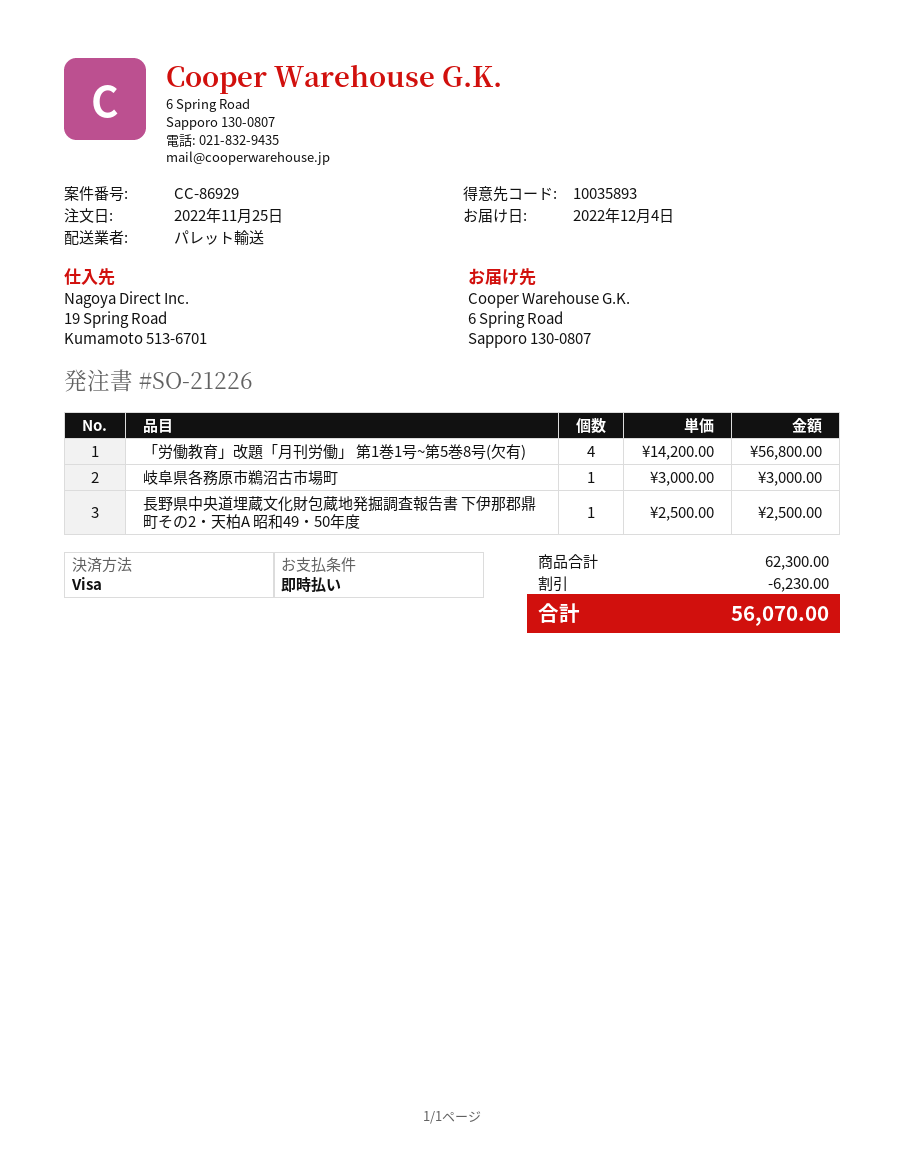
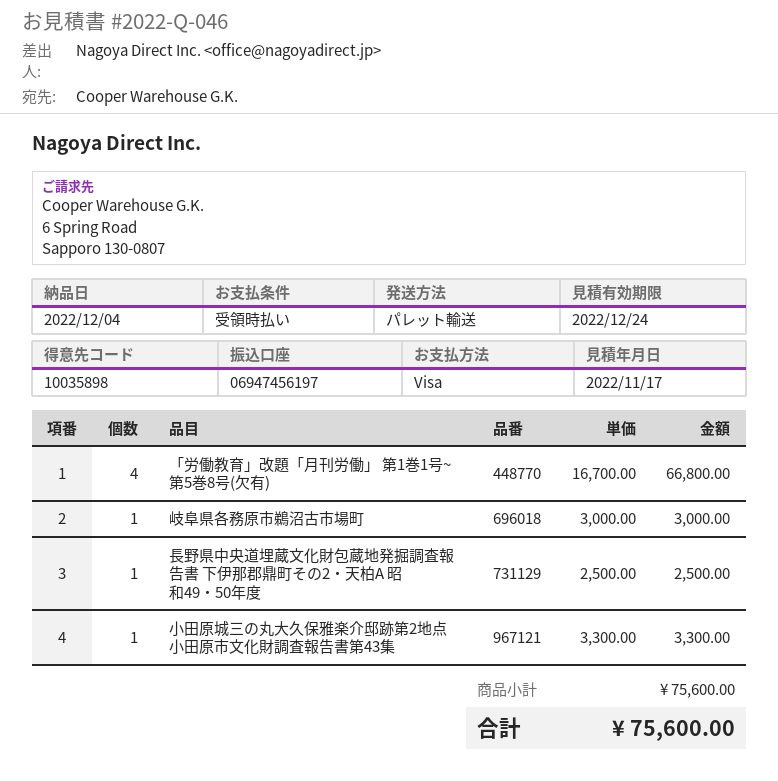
customer number: 10035893 -> 10035898
「労働教育」改題「月刊労働」 第1巻1号~第5巻8号(欠有): 4 x 14200.00 = 56800.00 -> 4 x 16700.00 = 66800.00
小田原城三の丸大久保雅楽介邸跡第2地点 小田原市文化財調査報告書第43集: none -> 1 x 3300.00 = 3300.00
subtotal: 62300.00 -> 75600.00
discount: 6230.00 -> none
total: 56070.00 -> 75600.00

